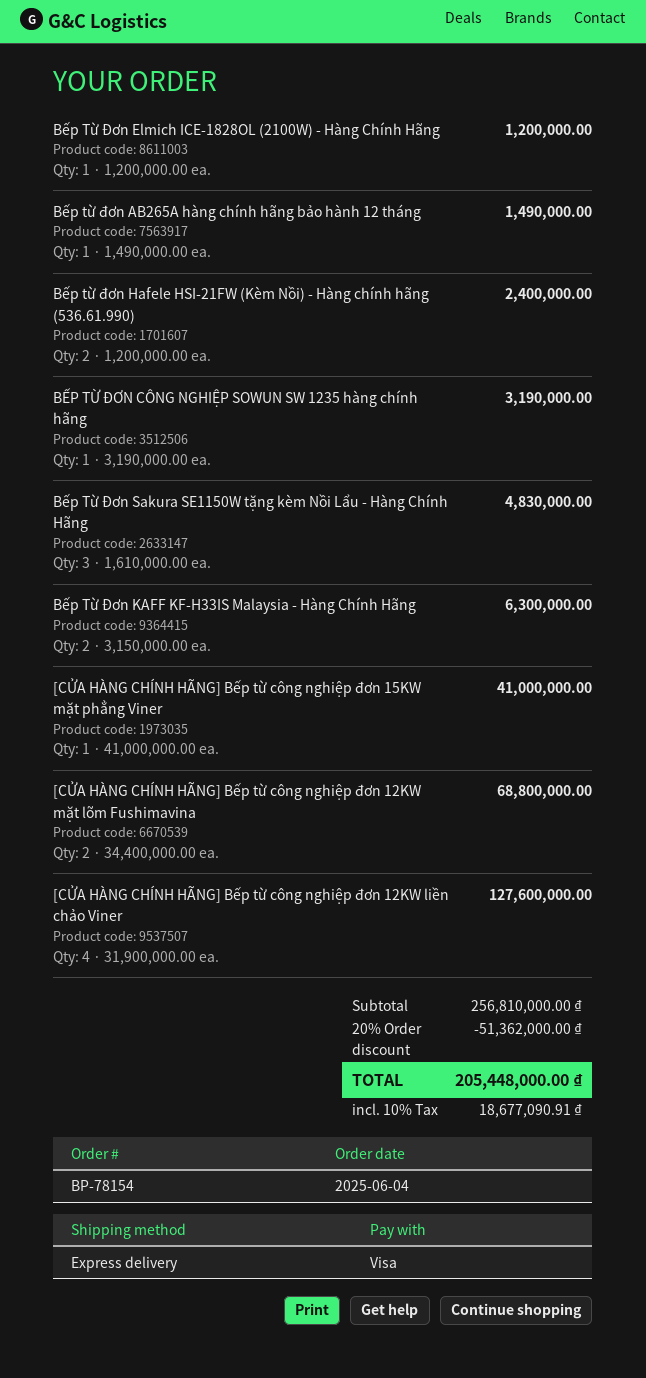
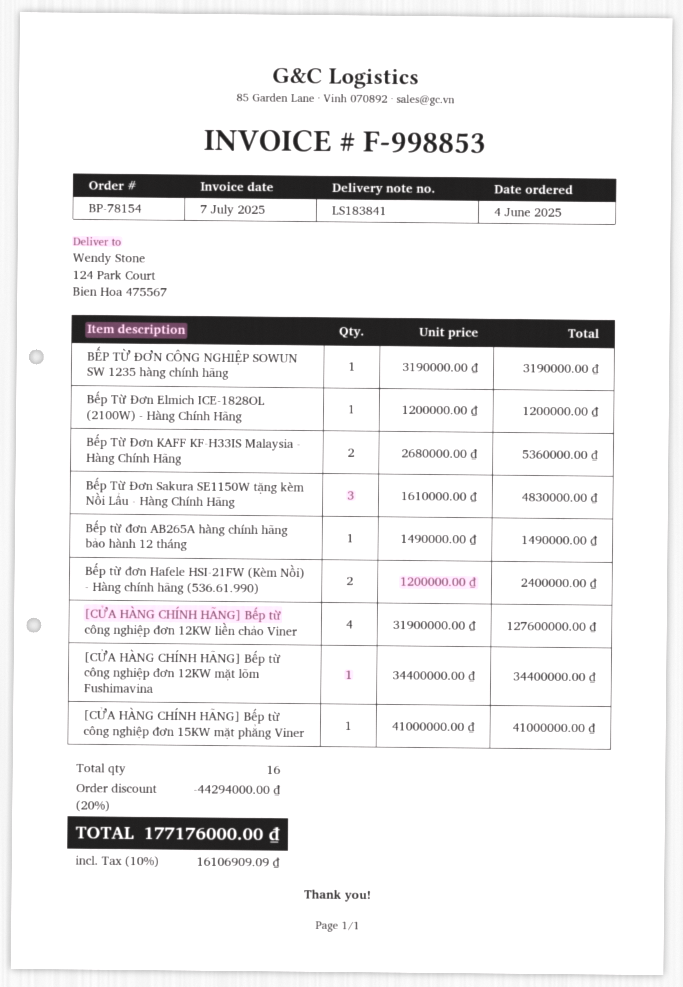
Bếp Từ Đơn KAFF KF-H33IS Malaysia - Hàng Chính Hãng: 2 x 3150000.00 = 6300000.00 -> 2 x 2680000.00 = 5360000.00
[CỬA HÀNG CHÍNH HÃNG] Bếp từ công nghiệp đơn 12KW mặt lõm Fushimavina: 2 x 34400000.00 = 68800000.00 -> 1 x 34400000.00 = 34400000.00
discount: 20% = 51362000.00 -> 20% = 44294000.00
tax: 10% = 18677090.91 -> 10% = 16106909.09
total: 205448000.00 -> 177176000.00

